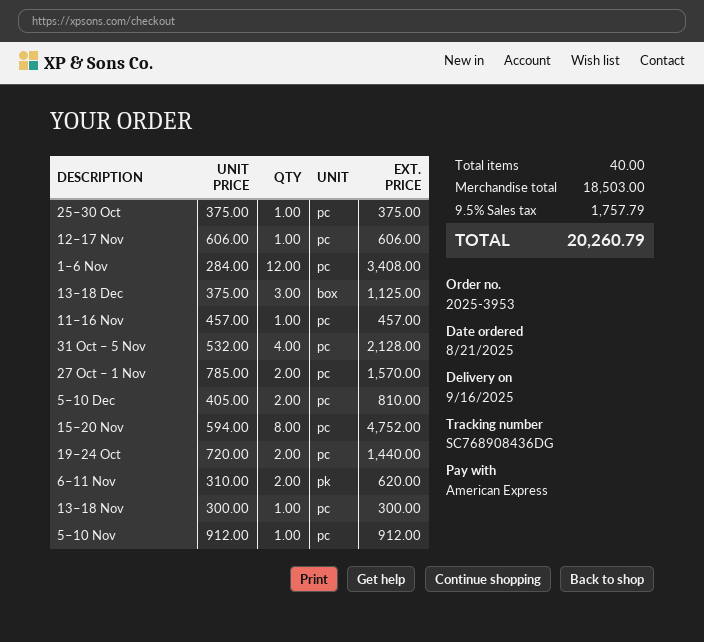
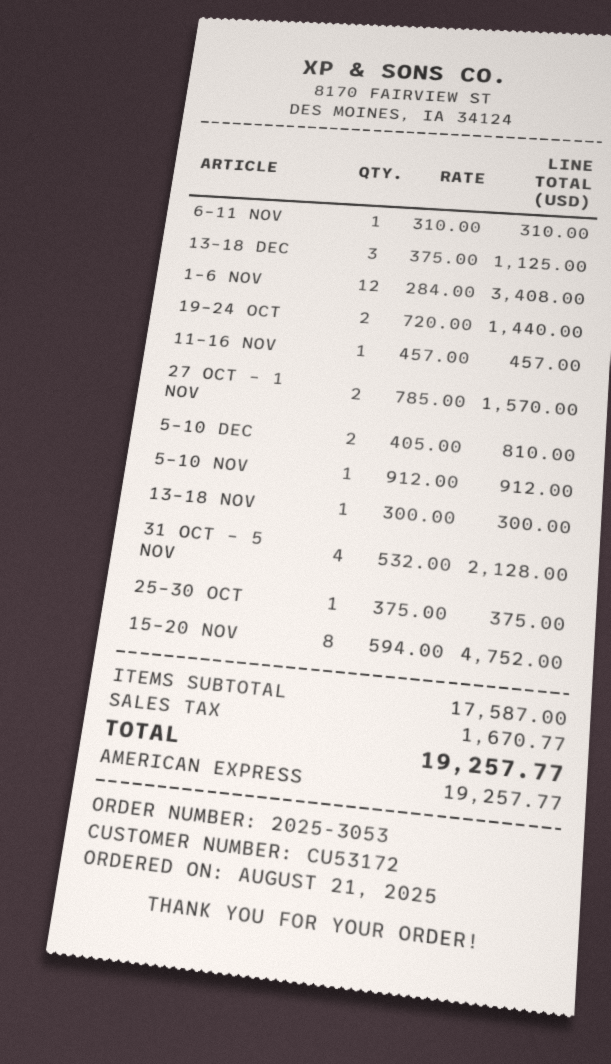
order number: 2025-3953 -> 2025-3053
12–17 Nov: 1 x 606.00 = 606.00 -> none
6–11 Nov: 2 x 310.00 = 620.00 -> 1 x 310.00 = 310.00
subtotal: 18503.00 -> 17587.00
tax: 1757.79 -> 1670.77
total: 20260.79 -> 19257.77

